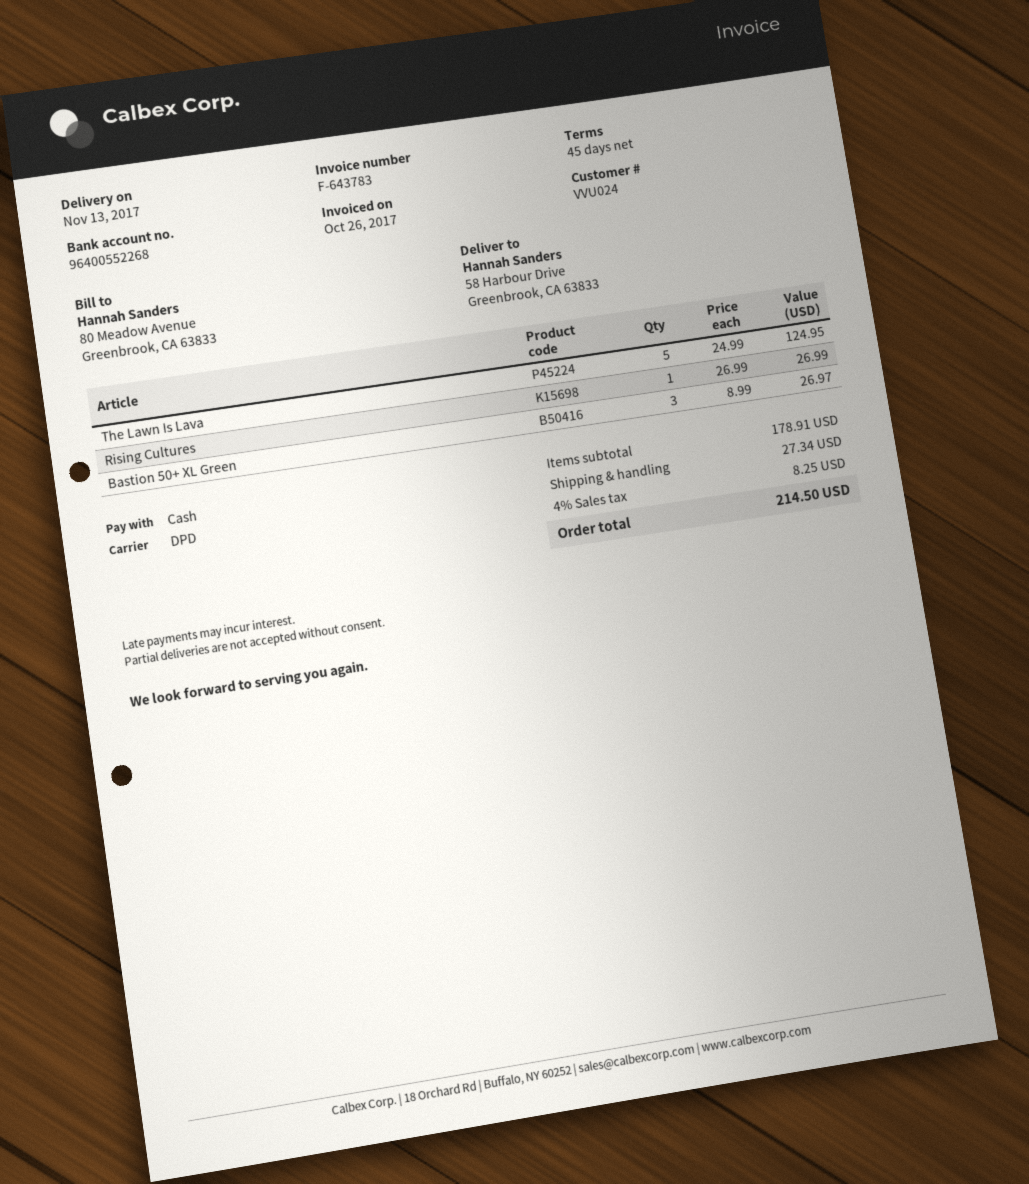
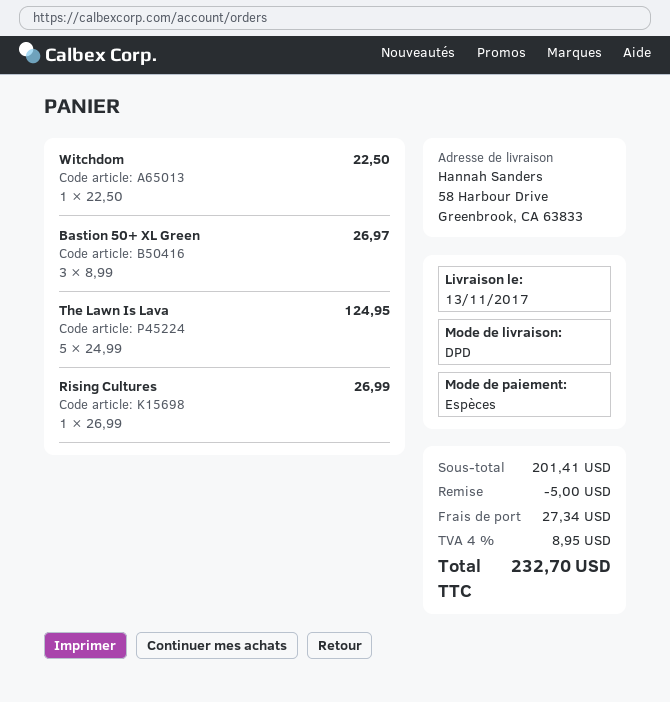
Witchdom: none -> 1 x 22.50 = 22.50
subtotal: 178.91 -> 201.41
discount: none -> 5.00
tax: 4% = 8.25 -> 4% = 8.95
total: 214.50 -> 232.70

